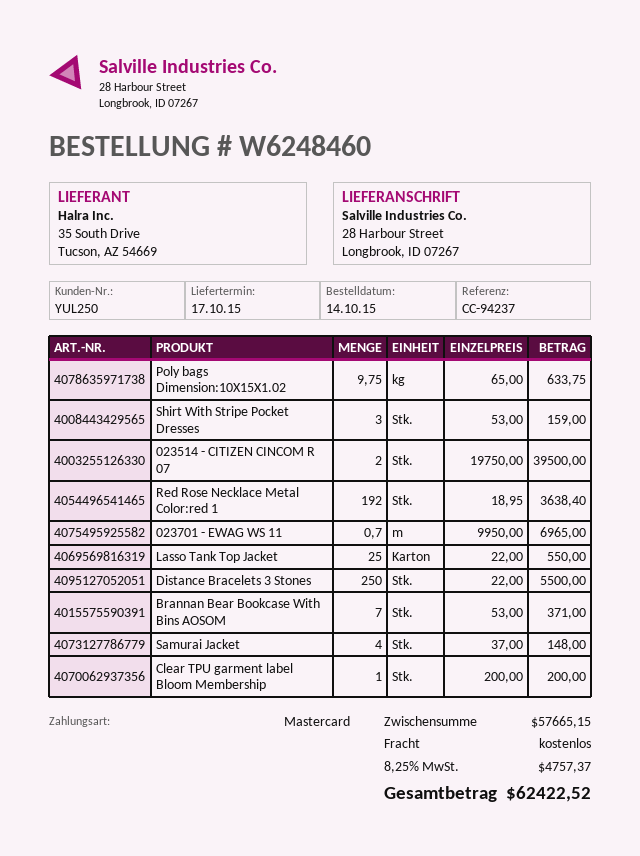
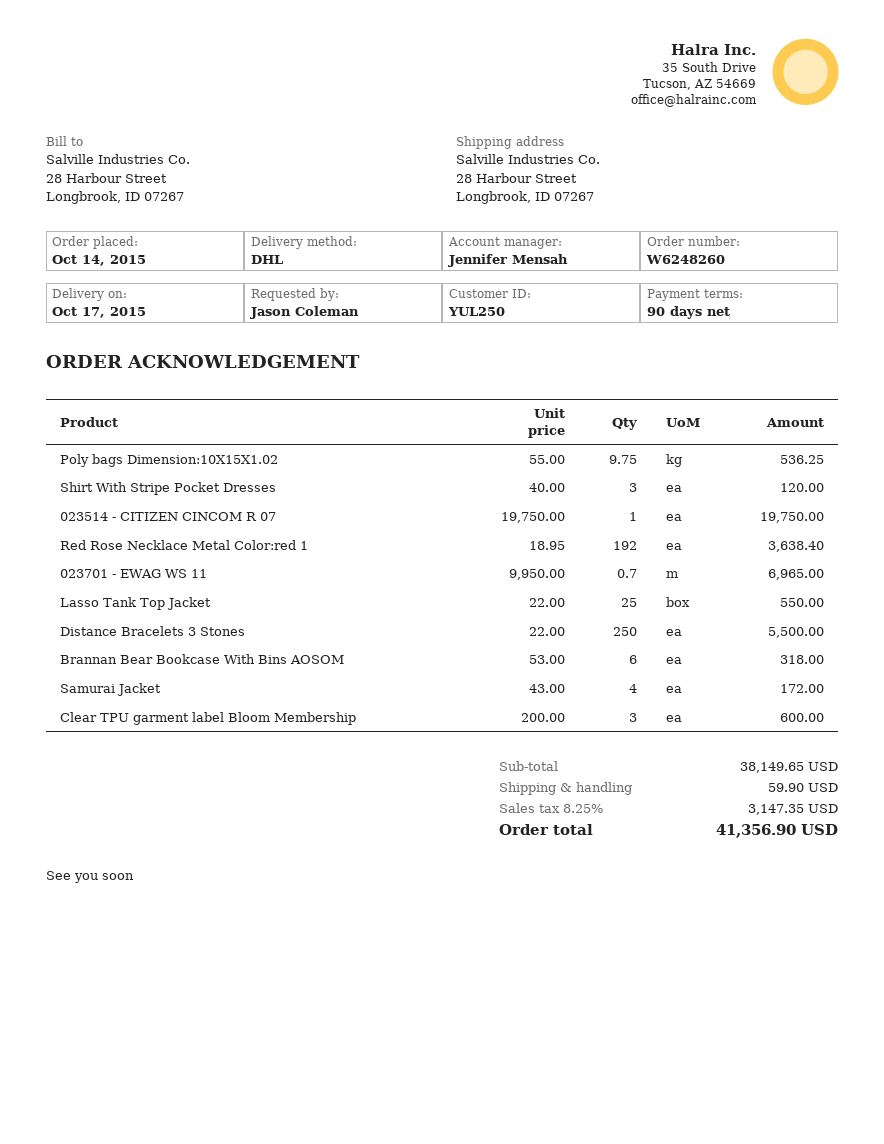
order number: W6248460 -> W6248260
Poly bags Dimension:10X15X1.02: 9.75 x 65.00 = 633.75 -> 9.75 x 55.00 = 536.25
Shirt With Stripe Pocket Dresses: 3 x 53.00 = 159.00 -> 3 x 40.00 = 120.00
023514 - CITIZEN CINCOM R 07: 2 x 19750.00 = 39500.00 -> 1 x 19750.00 = 19750.00
Brannan Bear Bookcase With Bins AOSOM: 7 x 53.00 = 371.00 -> 6 x 53.00 = 318.00
Samurai Jacket: 4 x 37.00 = 148.00 -> 4 x 43.00 = 172.00
Clear TPU garment label Bloom Membership: 1 x 200.00 = 200.00 -> 3 x 200.00 = 600.00
subtotal: 57665.15 -> 38149.65
shipping: 0.00 -> 59.90
tax: 8.25% = 4757.37 -> 8.25% = 3147.35
total: 62422.52 -> 41356.90

